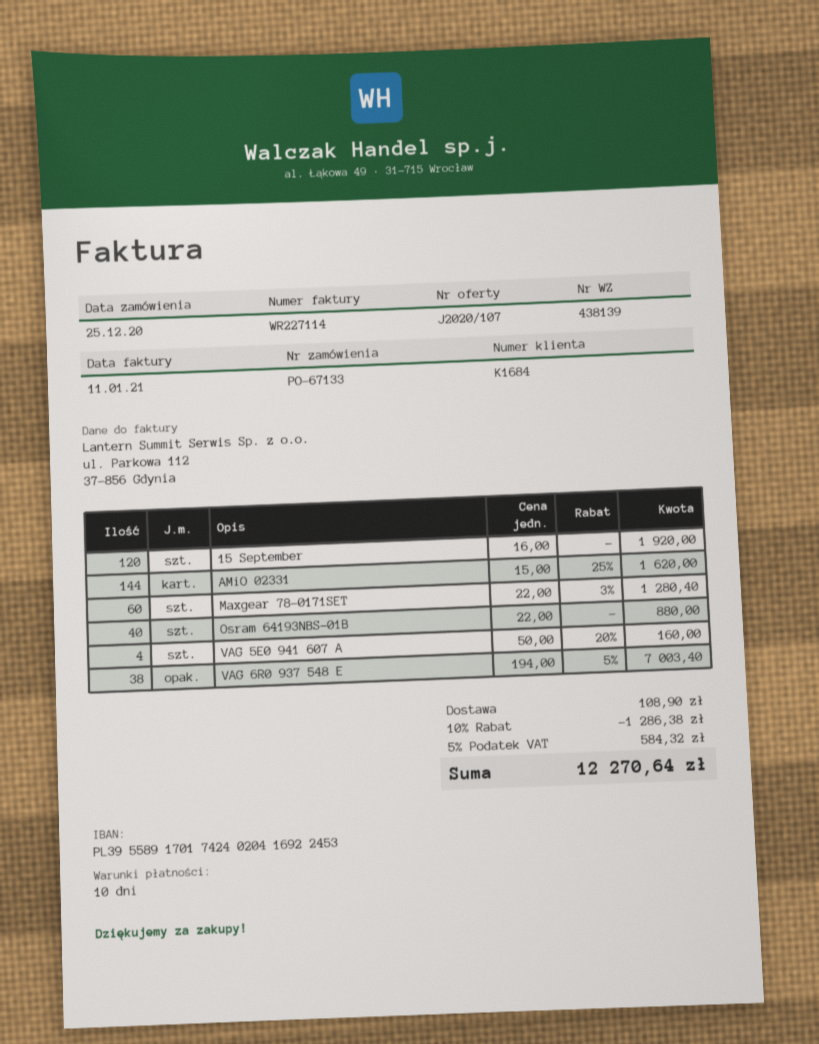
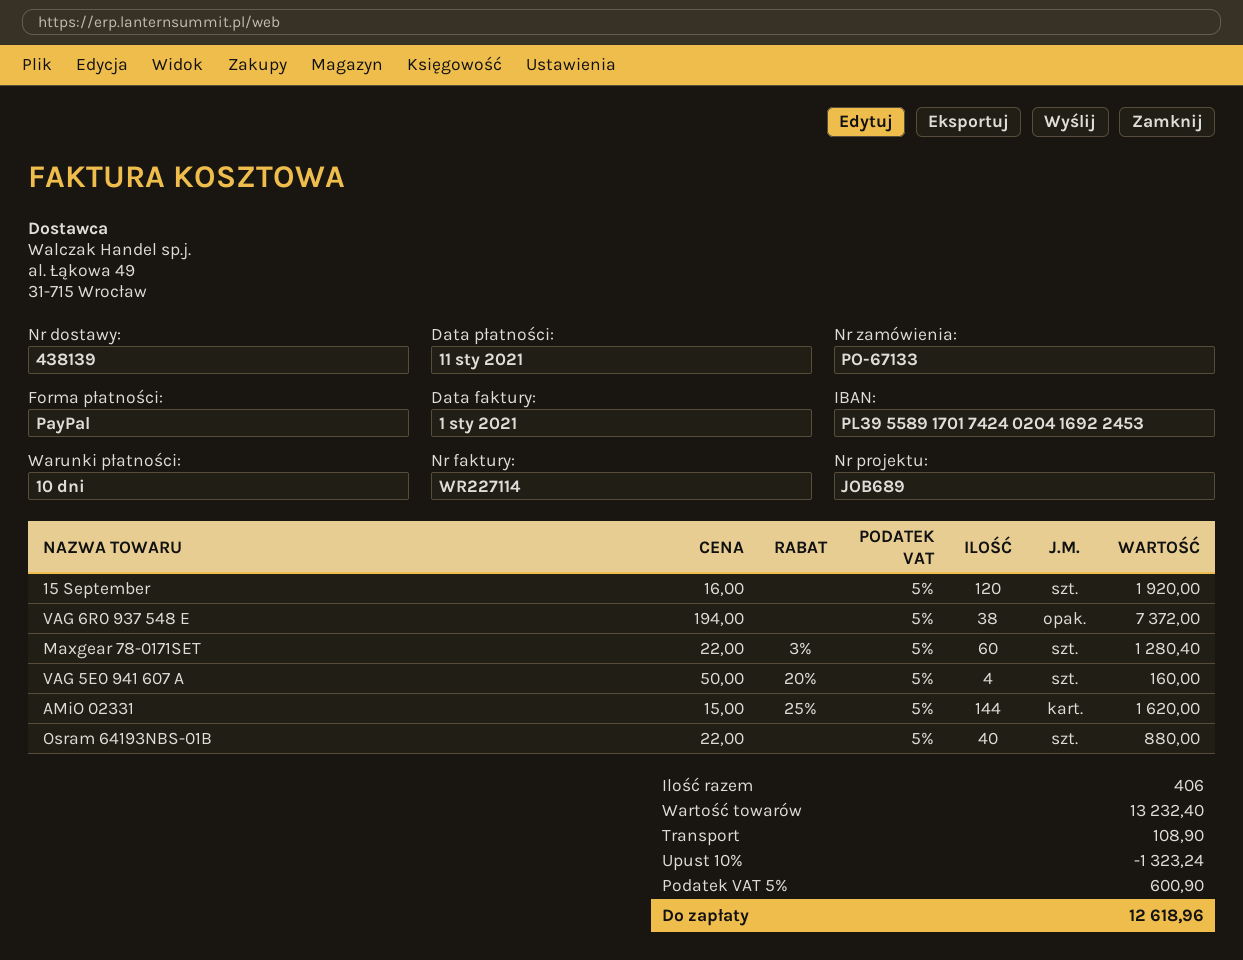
invoice date: 2021-01-11 -> 2021-01-01
VAG 6R0 937 548 E: 38 x 194.00 - 5% = 7003.40 -> 38 x 194.00 = 7372.00
discount: 10% = 1286.38 -> 10% = 1323.24
tax: 5% = 584.32 -> 5% = 600.90
total: 12270.64 -> 12618.96

